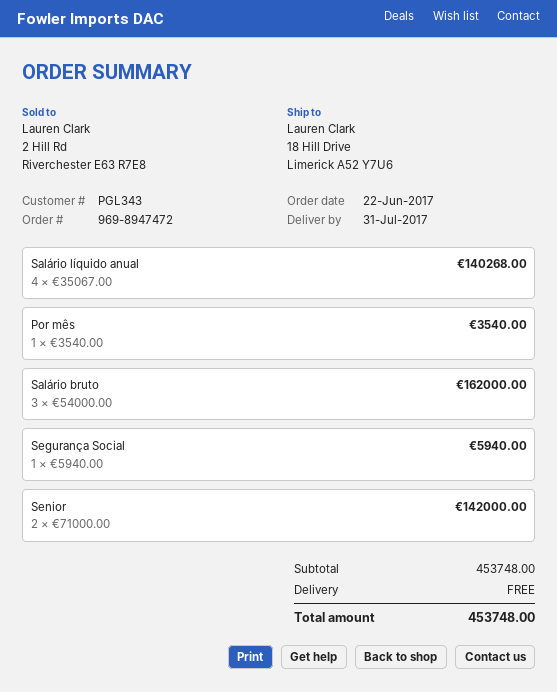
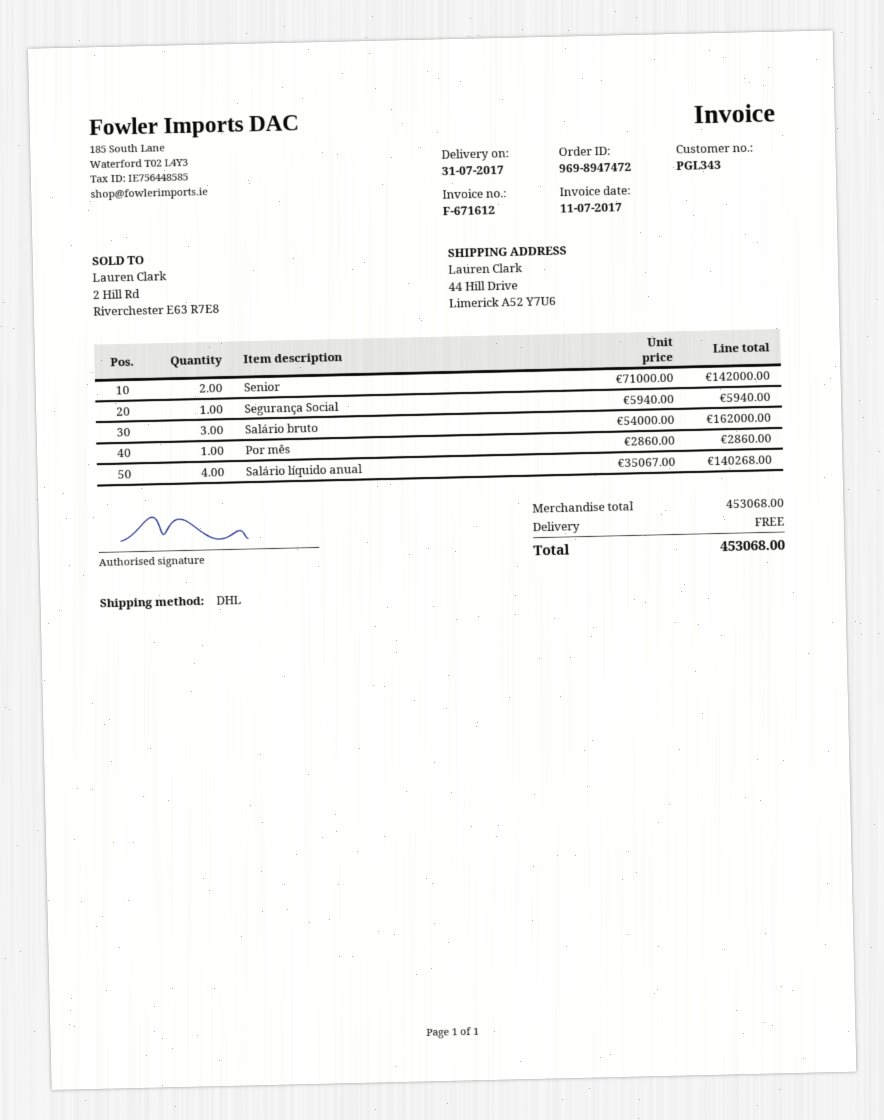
ship to: 18 Hill Drive, Limerick A52 Y7U6 -> 44 Hill Drive, Limerick A52 Y7U6
Por mês: 1 x 3540.00 = 3540.00 -> 1 x 2860.00 = 2860.00
subtotal: 453748.00 -> 453068.00
total: 453748.00 -> 453068.00

